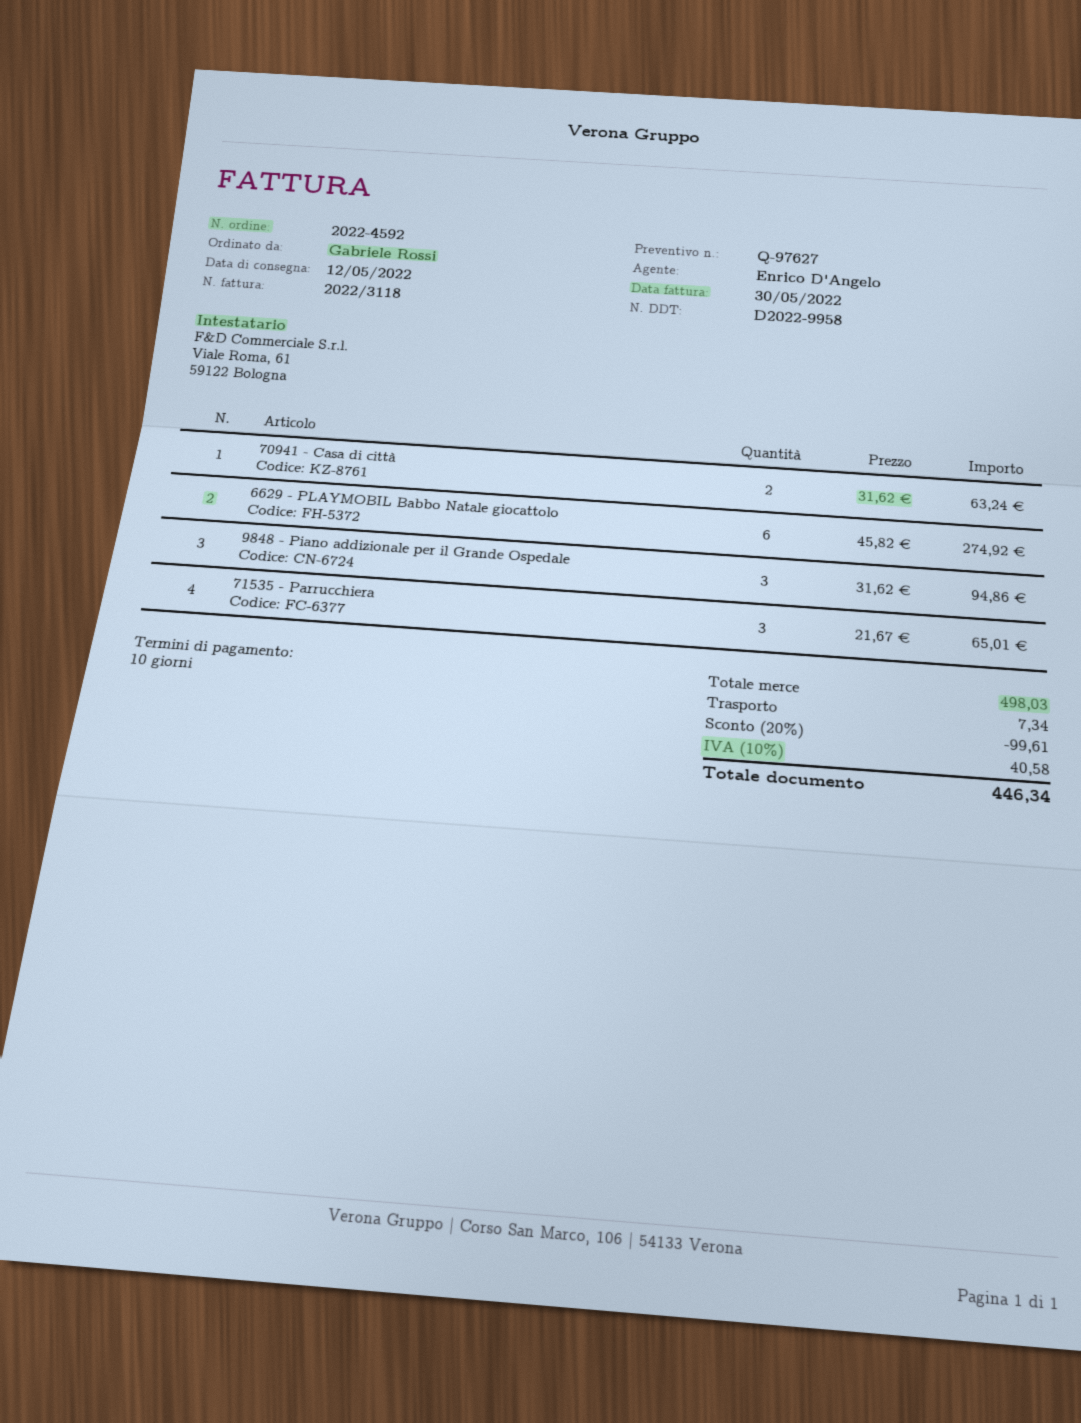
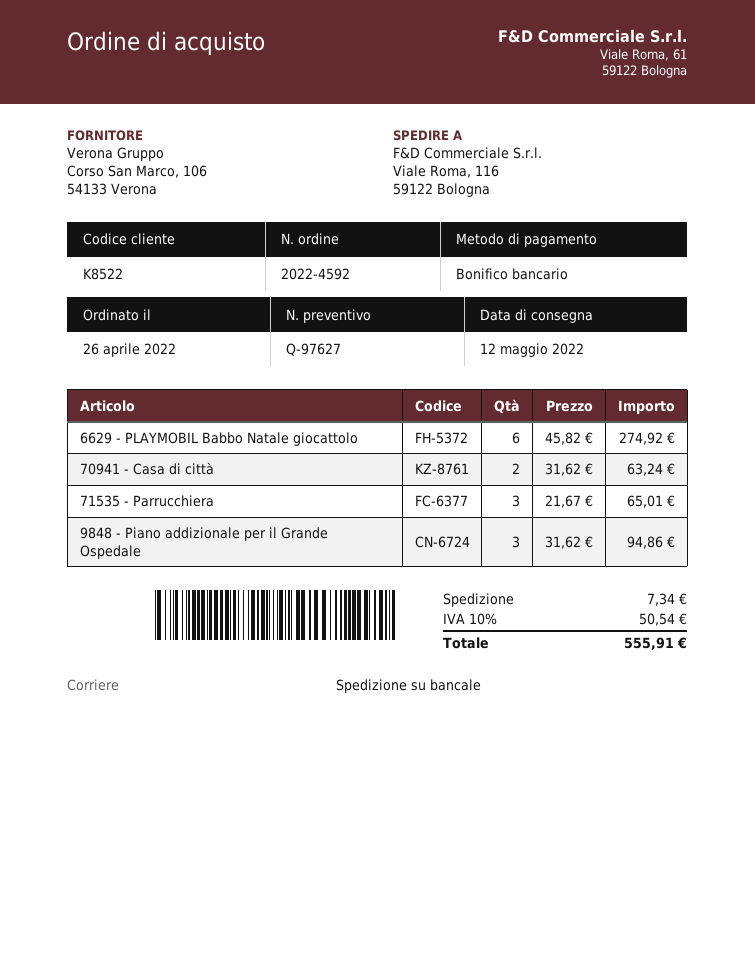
discount: 20% = 99.61 -> none
tax: 10% = 40.58 -> 10% = 50.54
total: 446.34 -> 555.91

